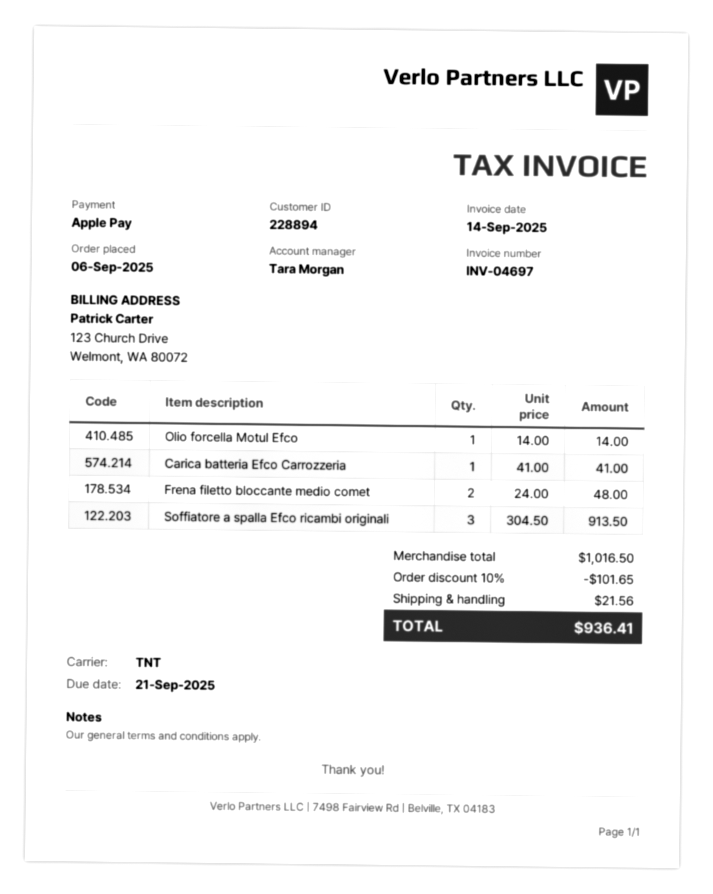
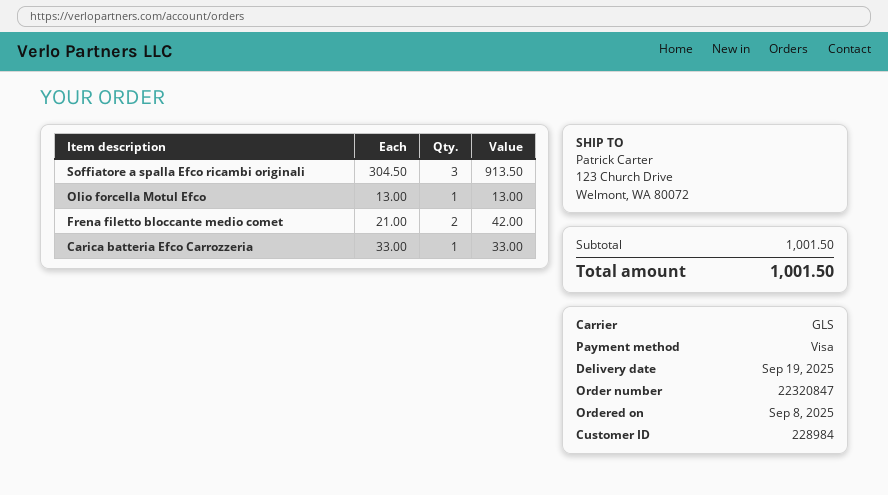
order date: 2025-09-06 -> 2025-09-08
customer number: 228894 -> 228984
payment method: Apple Pay -> Visa
shipping method: TNT -> GLS
Olio forcella Motul Efco: 1 x 14.00 = 14.00 -> 1 x 13.00 = 13.00
Carica batteria Efco Carrozzeria: 1 x 41.00 = 41.00 -> 1 x 33.00 = 33.00
Frena filetto bloccante medio comet: 2 x 24.00 = 48.00 -> 2 x 21.00 = 42.00
subtotal: 1016.50 -> 1001.50
discount: 10% = 101.65 -> none
shipping: 21.56 -> none
total: 936.41 -> 1001.50

